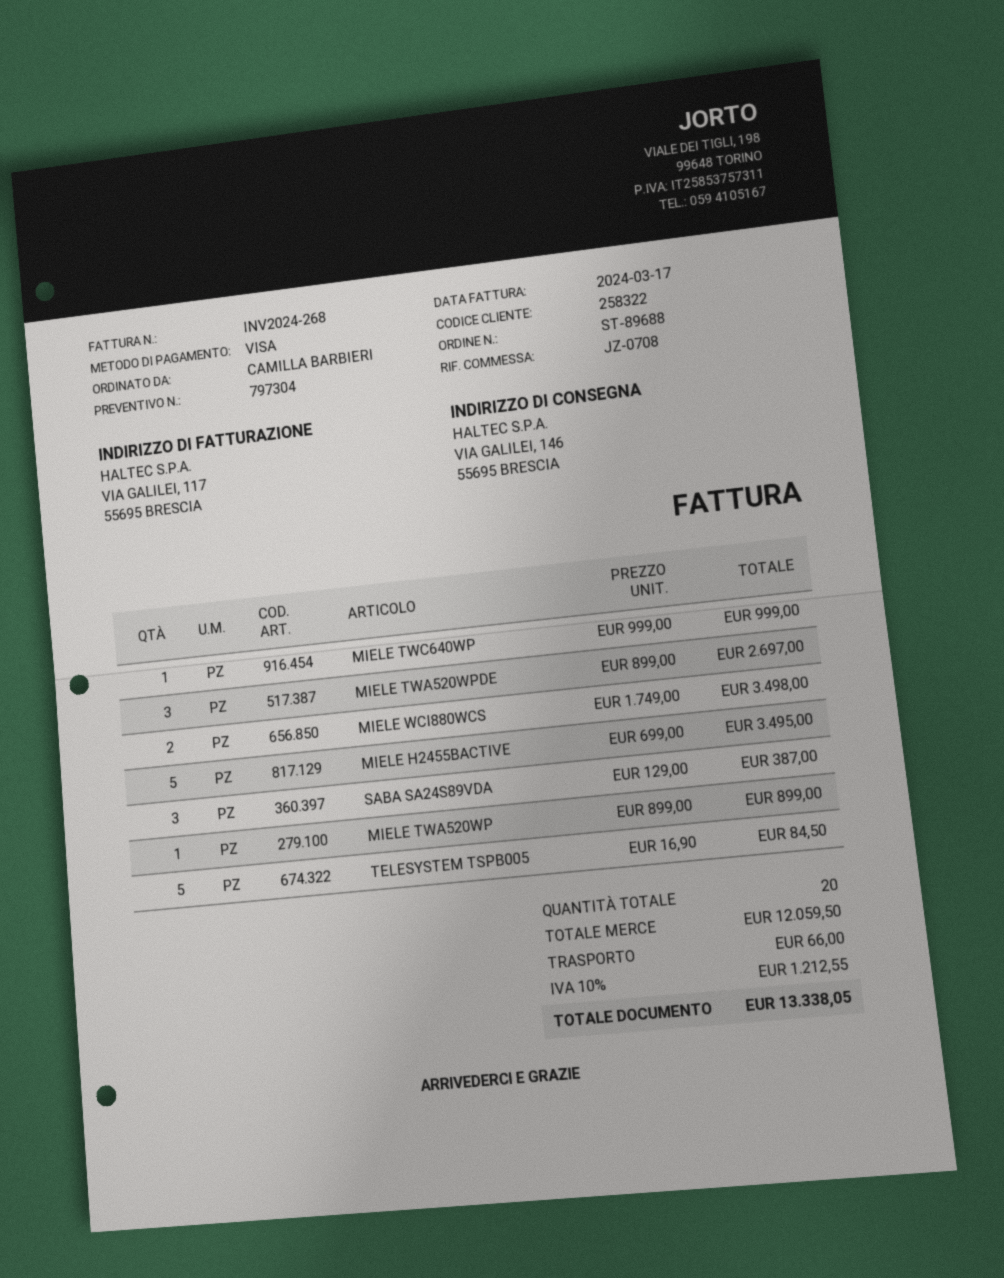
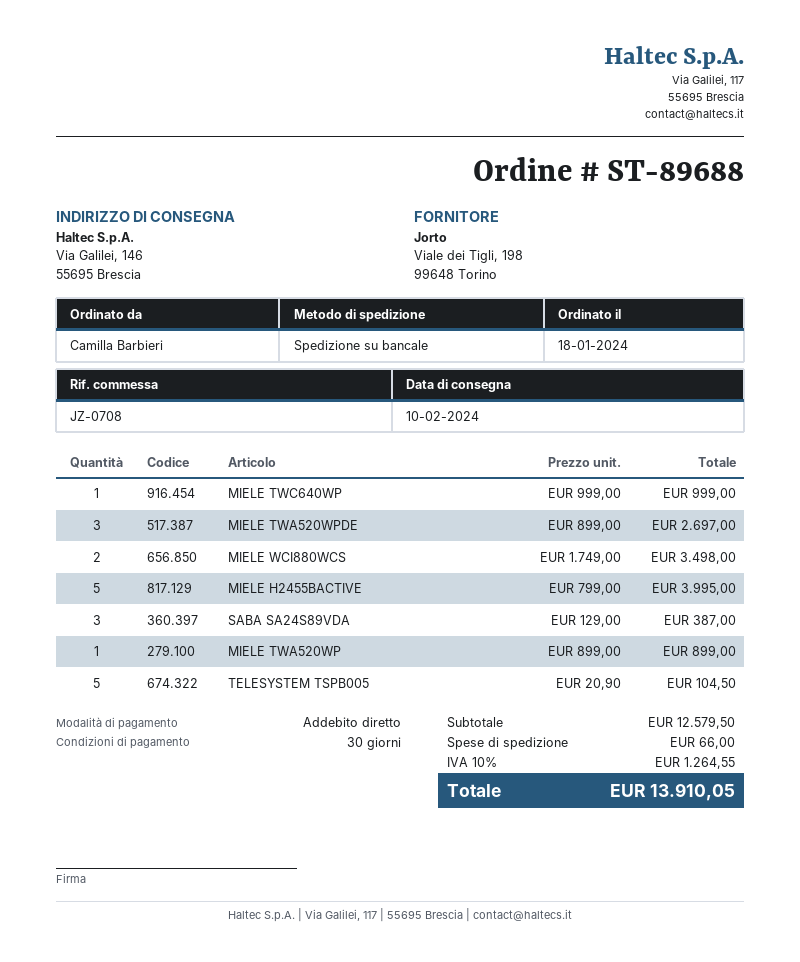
payment method: Visa -> direct debit
MIELE H2455BACTIVE: 5 x 699.00 = 3495.00 -> 5 x 799.00 = 3995.00
TELESYSTEM TSPB005: 5 x 16.90 = 84.50 -> 5 x 20.90 = 104.50
subtotal: 12059.50 -> 12579.50
tax: 10% = 1212.55 -> 10% = 1264.55
total: 13338.05 -> 13910.05

